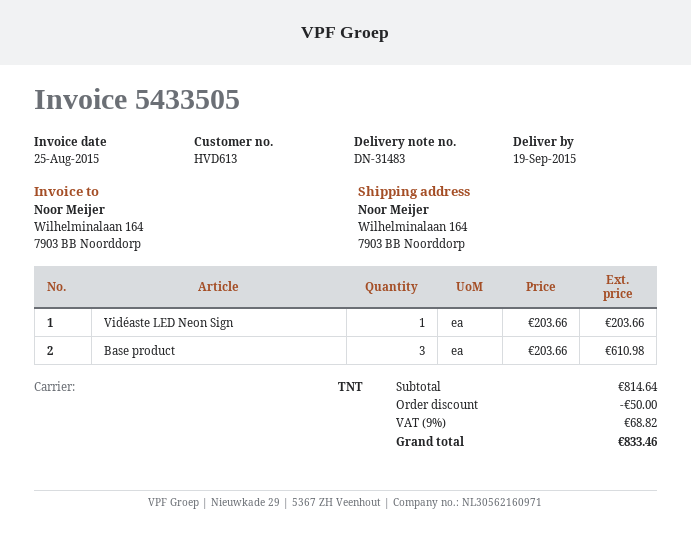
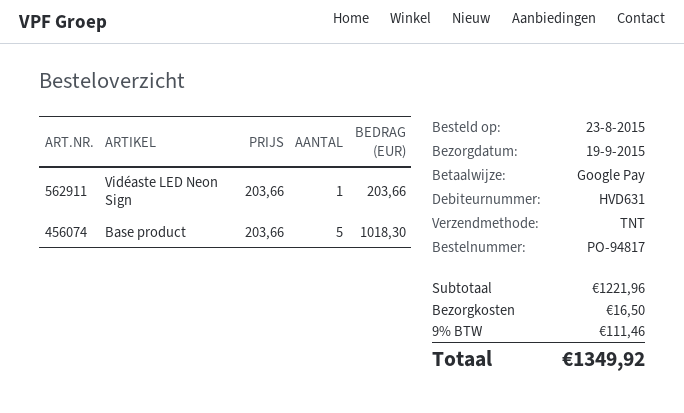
customer number: HVD613 -> HVD631
Base product: 3 x 203.66 = 610.98 -> 5 x 203.66 = 1018.30
subtotal: 814.64 -> 1221.96
discount: 50.00 -> none
shipping: none -> 16.50
tax: 9% = 68.82 -> 9% = 111.46
total: 833.46 -> 1349.92

